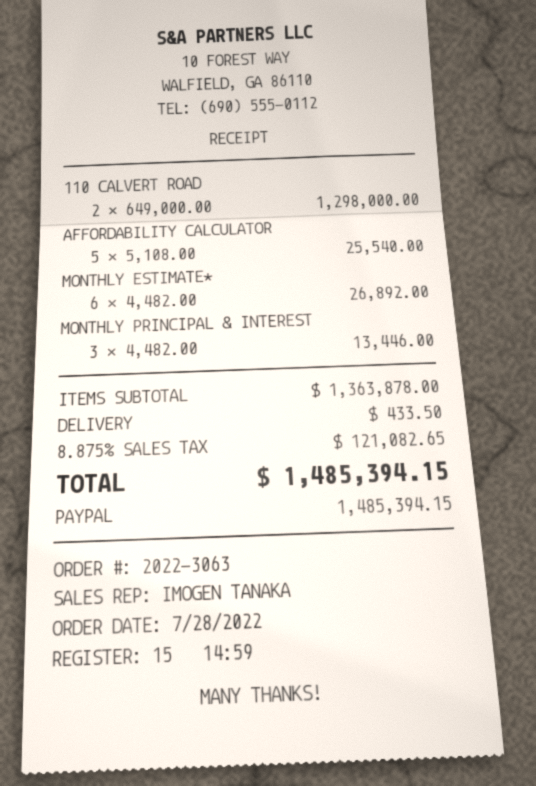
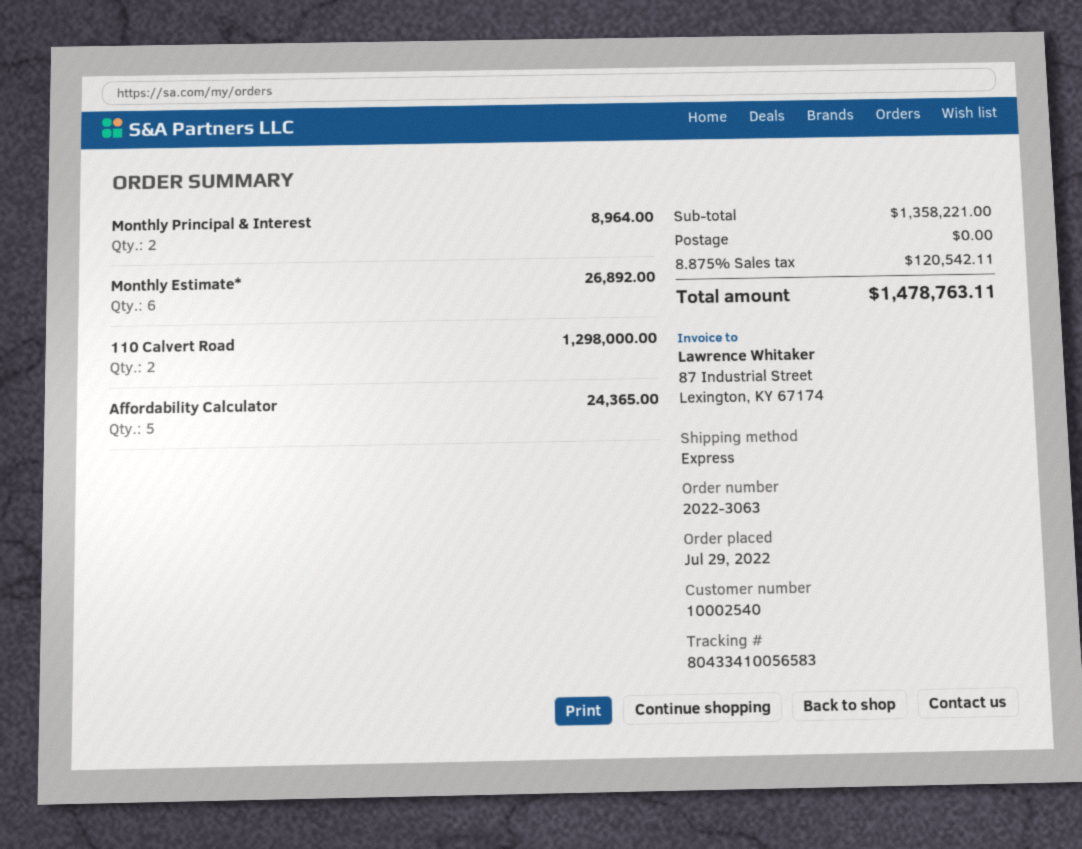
order date: 2022-07-28 -> 2022-07-29
AFFORDABILITY CALCULATOR: 5 for 25540.00 -> 5 for 24365.00
MONTHLY PRINCIPAL & INTEREST: 3 for 13446.00 -> 2 for 8964.00
subtotal: 1363878.00 -> 1358221.00
shipping: 433.50 -> 0.00
tax: 8.875% = 121082.65 -> 8.875% = 120542.11
total: 1485394.15 -> 1478763.11

